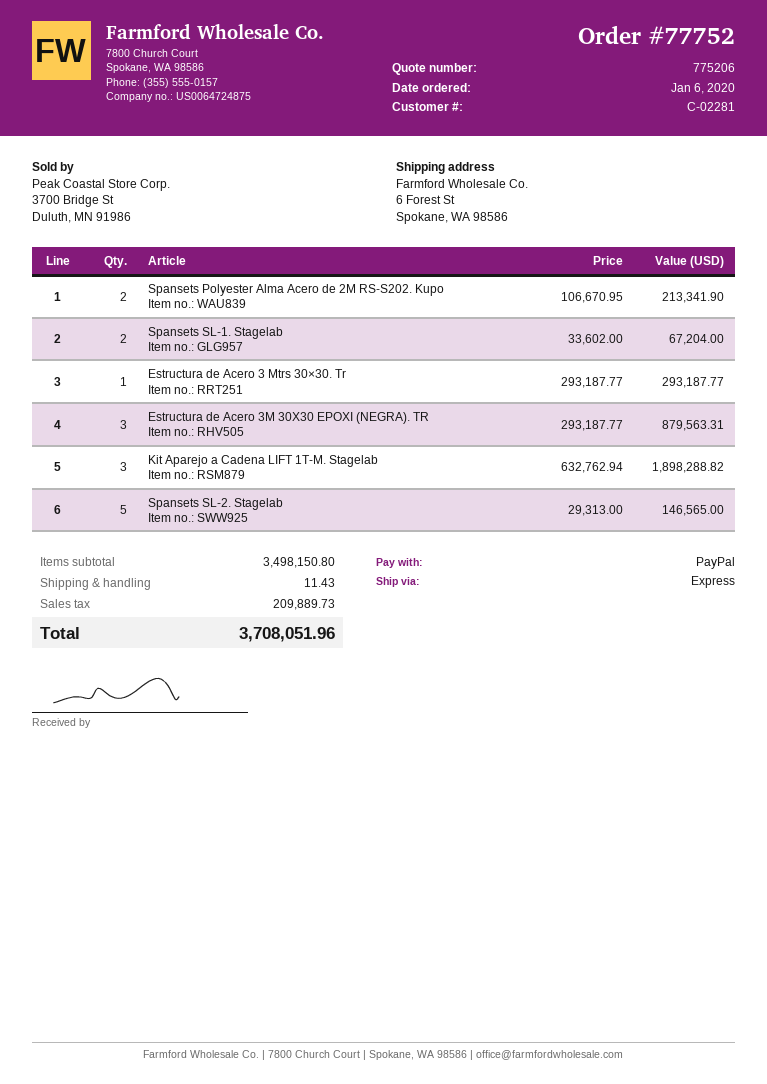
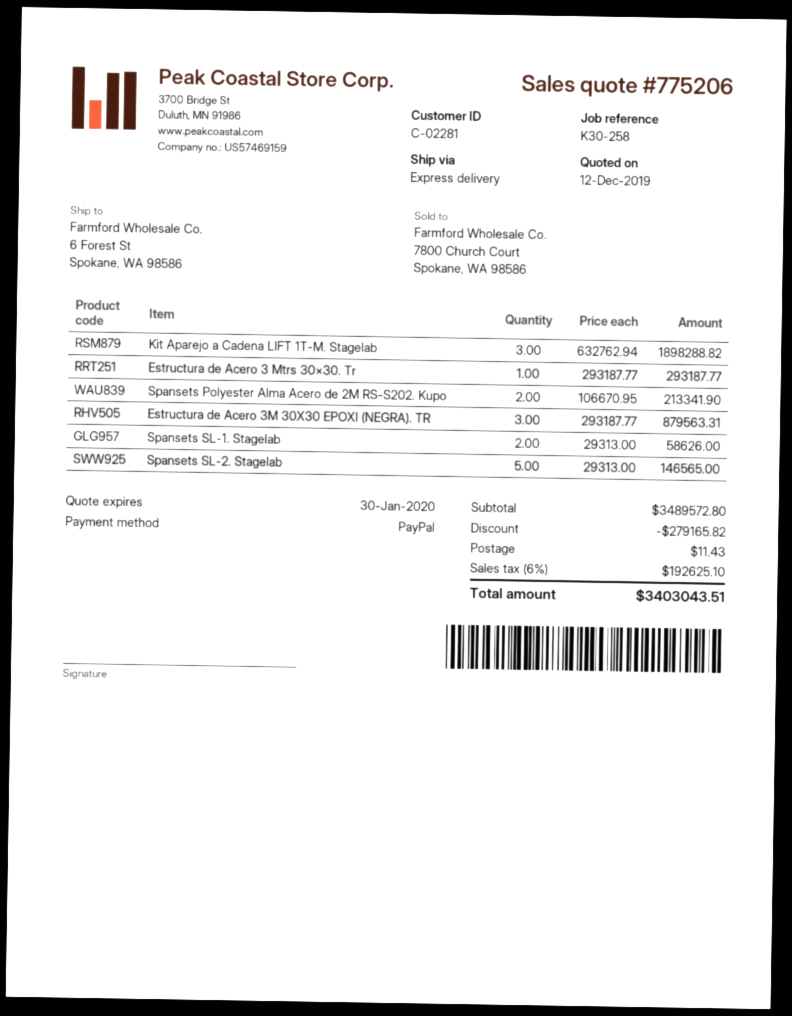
Spansets SL-1. Stagelab: 2 x 33602.00 = 67204.00 -> 2 x 29313.00 = 58626.00
subtotal: 3498150.80 -> 3489572.80
discount: none -> 279165.82
tax: 209889.73 -> 192625.10
total: 3708051.96 -> 3403043.51

